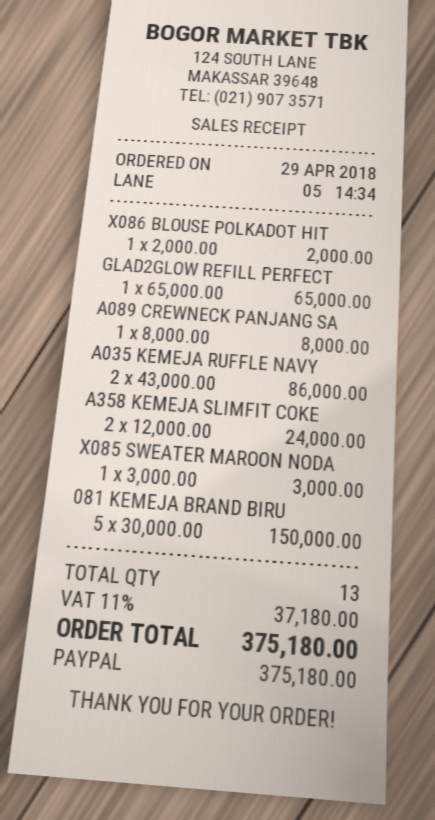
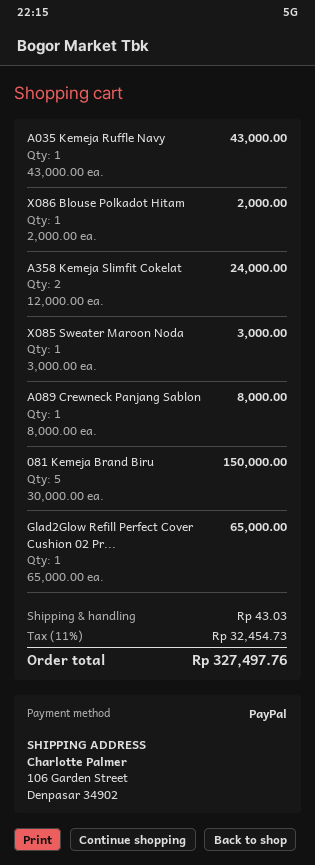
A035 KEMEJA RUFFLE NAVY: 2 x 43000.00 = 86000.00 -> 1 x 43000.00 = 43000.00
shipping: none -> 43.03
tax: 11% = 37180.00 -> 11% = 32454.73
total: 375180.00 -> 327497.76

